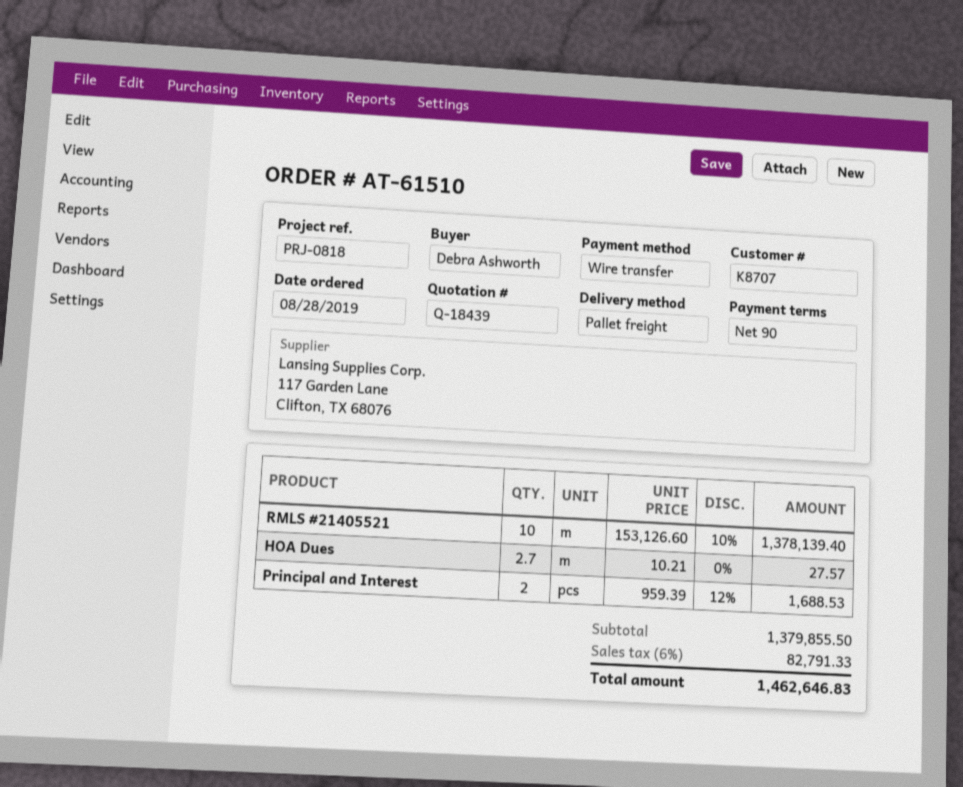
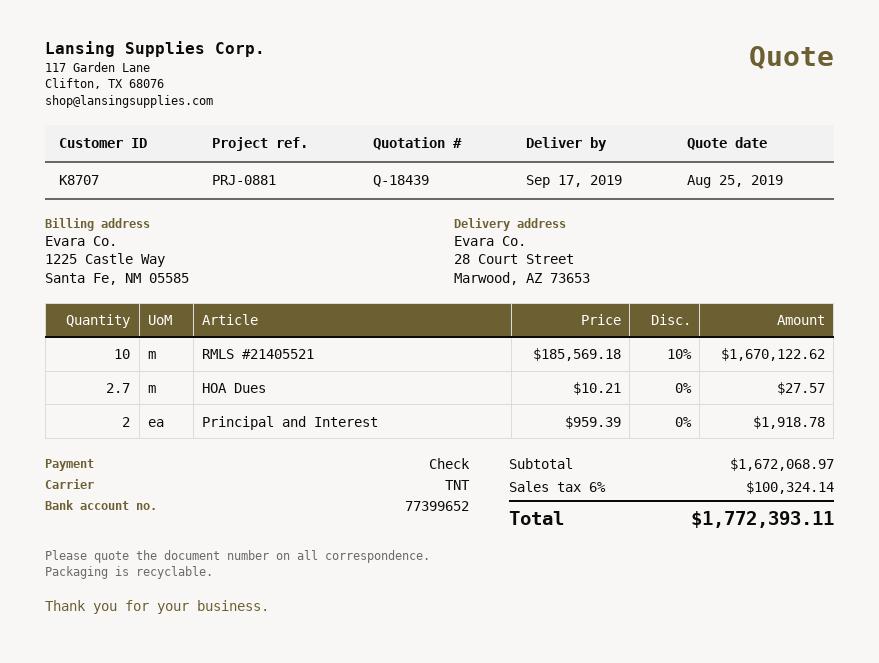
reference: PRJ-0818 -> PRJ-0881
payment method: bank transfer -> cheque
shipping method: pallet freight -> TNT
RMLS #21405521: 10 x 153126.60 - 10% = 1378139.40 -> 10 x 185569.18 - 10% = 1670122.62
Principal and Interest: 2 x 959.39 - 12% = 1688.53 -> 2 x 959.39 = 1918.78
subtotal: 1379855.50 -> 1672068.97
tax: 6% = 82791.33 -> 6% = 100324.14
total: 1462646.83 -> 1772393.11

